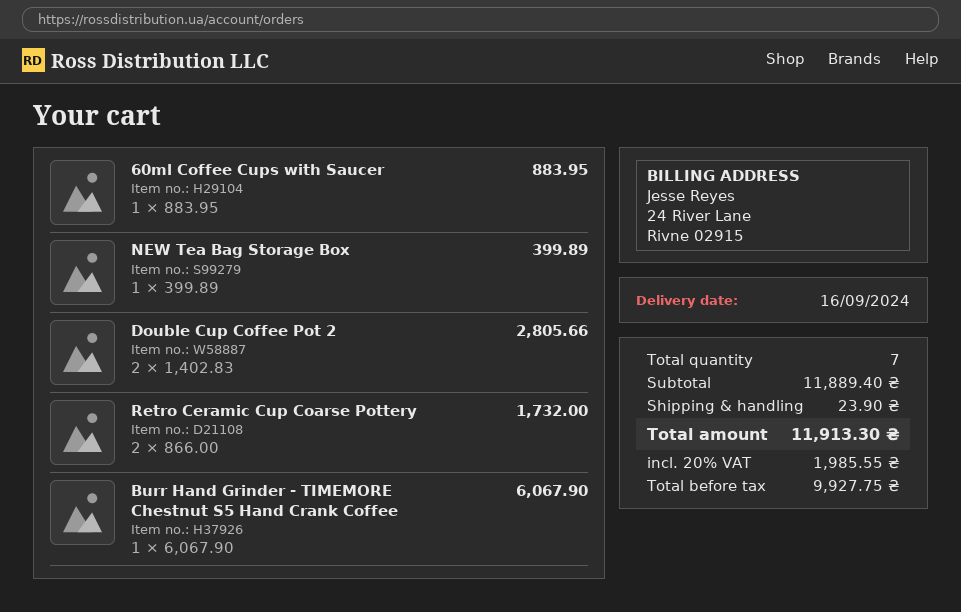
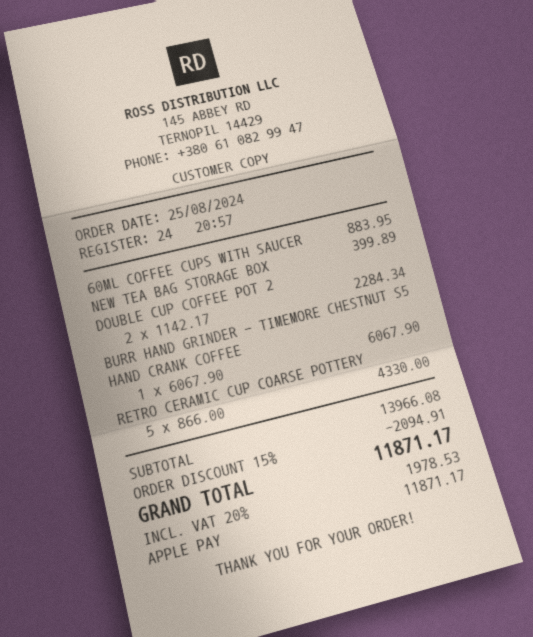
Double Cup Coffee Pot 2: 2 x 1402.83 = 2805.66 -> 2 x 1142.17 = 2284.34
Retro Ceramic Cup Coarse Pottery: 2 x 866.00 = 1732.00 -> 5 x 866.00 = 4330.00
subtotal: 11889.40 -> 13966.08
discount: none -> 15% = 2094.91
shipping: 23.90 -> none
tax: 20% = 1985.55 -> 20% = 1978.53
total: 11913.30 -> 11871.17

